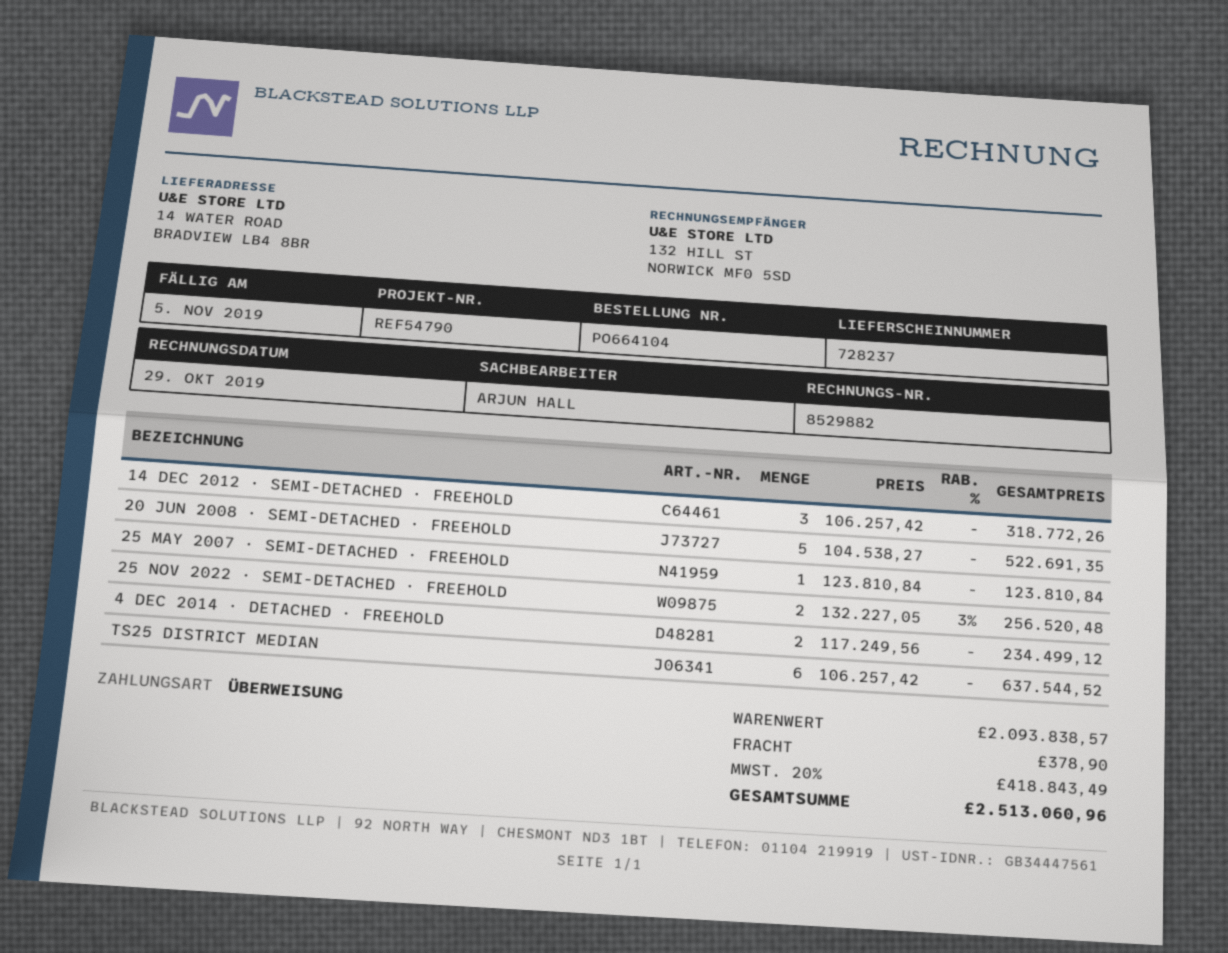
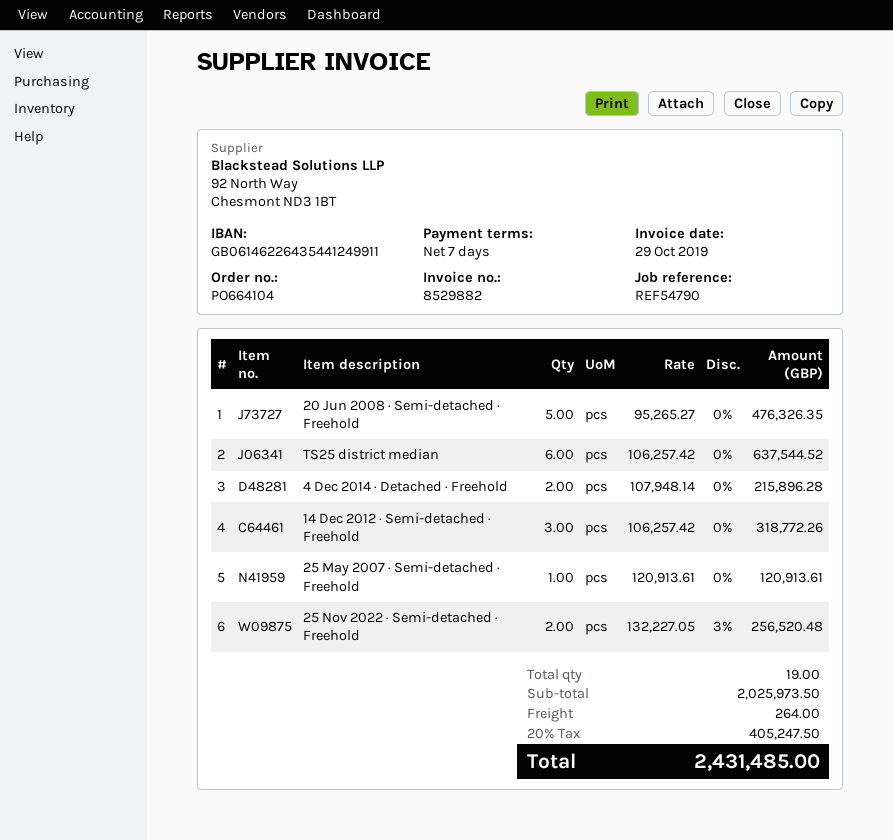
20 JUN 2008 · SEMI-DETACHED · FREEHOLD: 5 x 104538.27 = 522691.35 -> 5 x 95265.27 = 476326.35
25 MAY 2007 · SEMI-DETACHED · FREEHOLD: 1 x 123810.84 = 123810.84 -> 1 x 120913.61 = 120913.61
4 DEC 2014 · DETACHED · FREEHOLD: 2 x 117249.56 = 234499.12 -> 2 x 107948.14 = 215896.28
subtotal: 2093838.57 -> 2025973.50
shipping: 378.90 -> 264.00
tax: 20% = 418843.49 -> 20% = 405247.50
total: 2513060.96 -> 2431485.00

